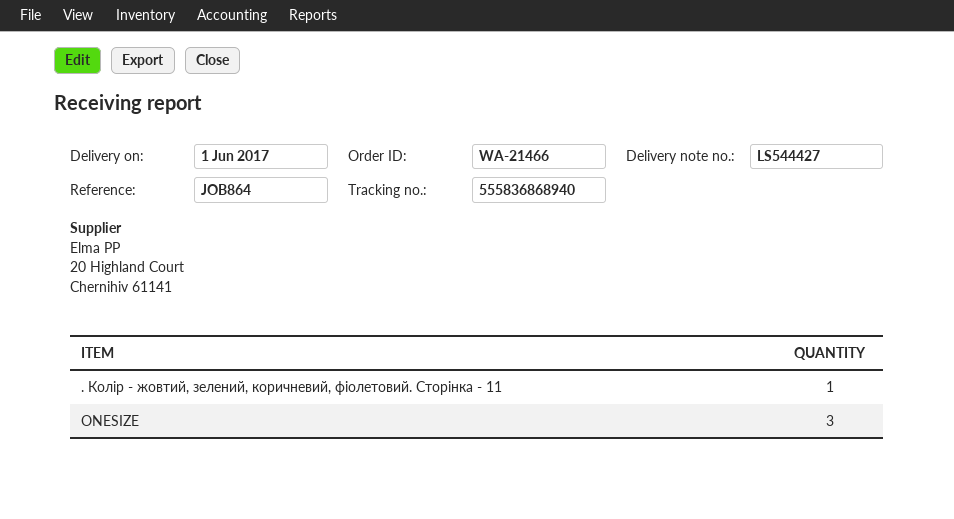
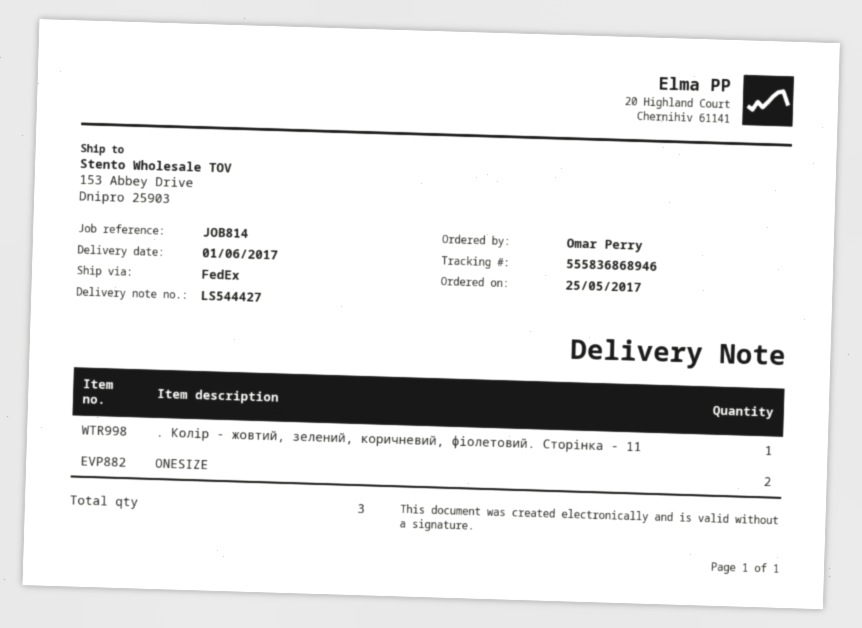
reference: JOB864 -> JOB814
tracking number: 555836868940 -> 555836868946
ONESIZE: 3 -> 2

